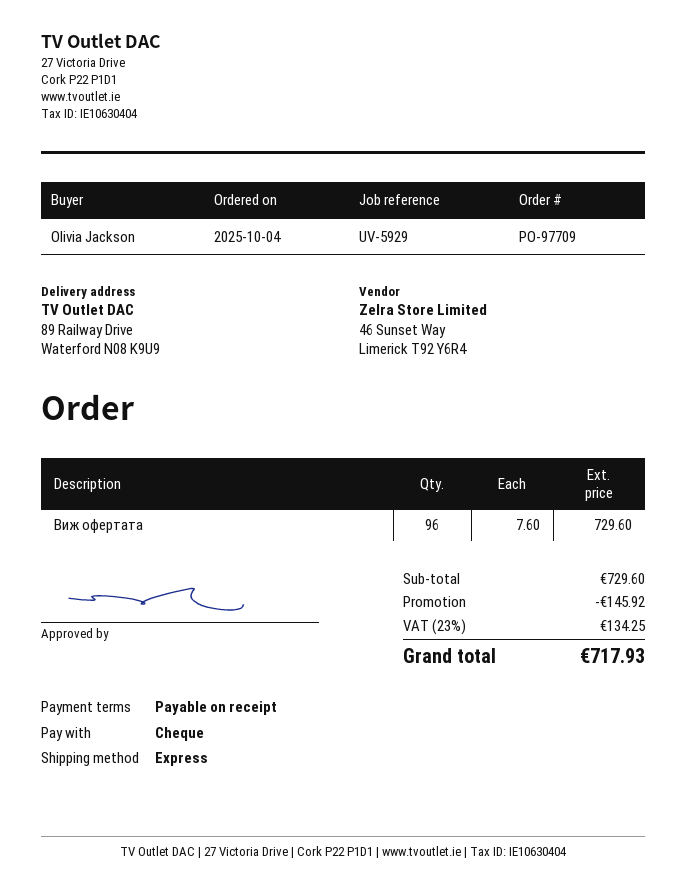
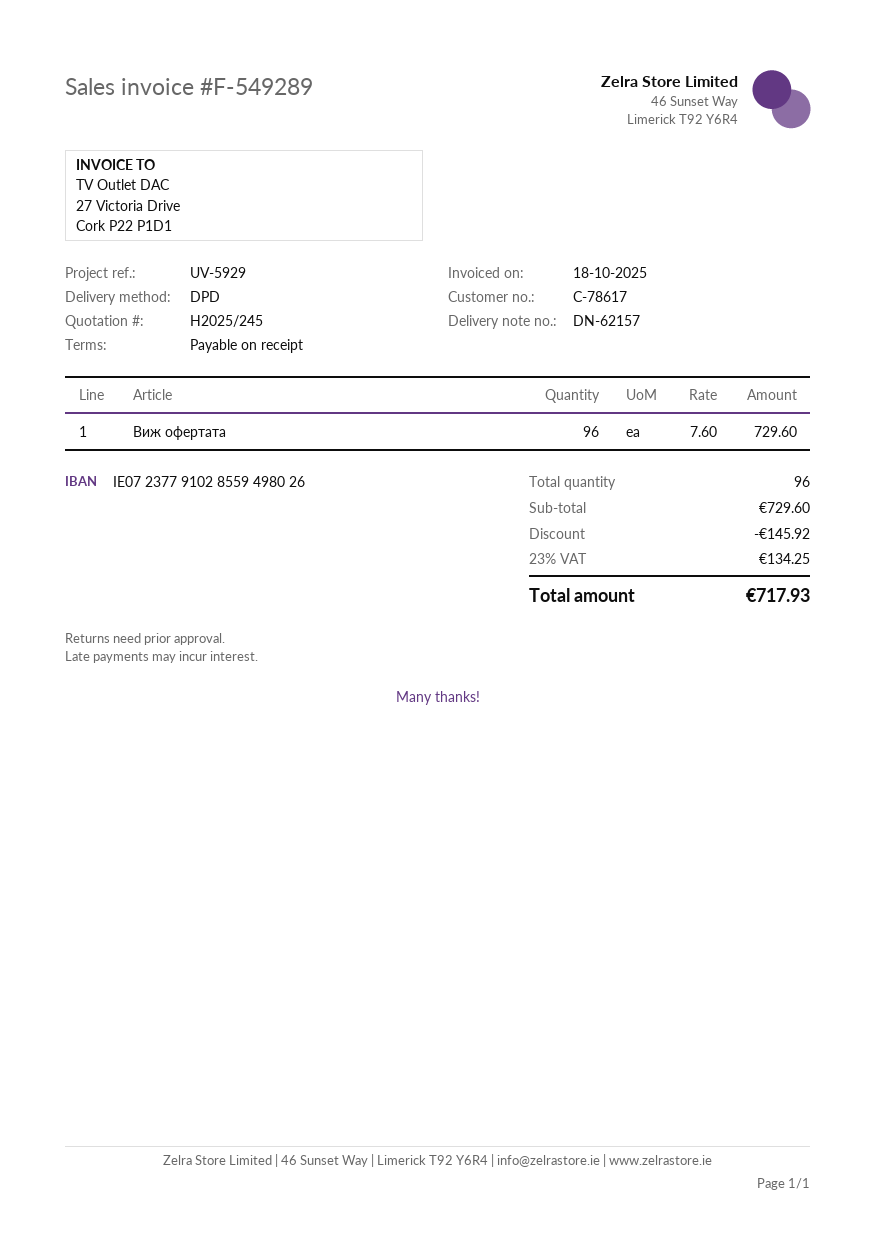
shipping method: express -> DPD

